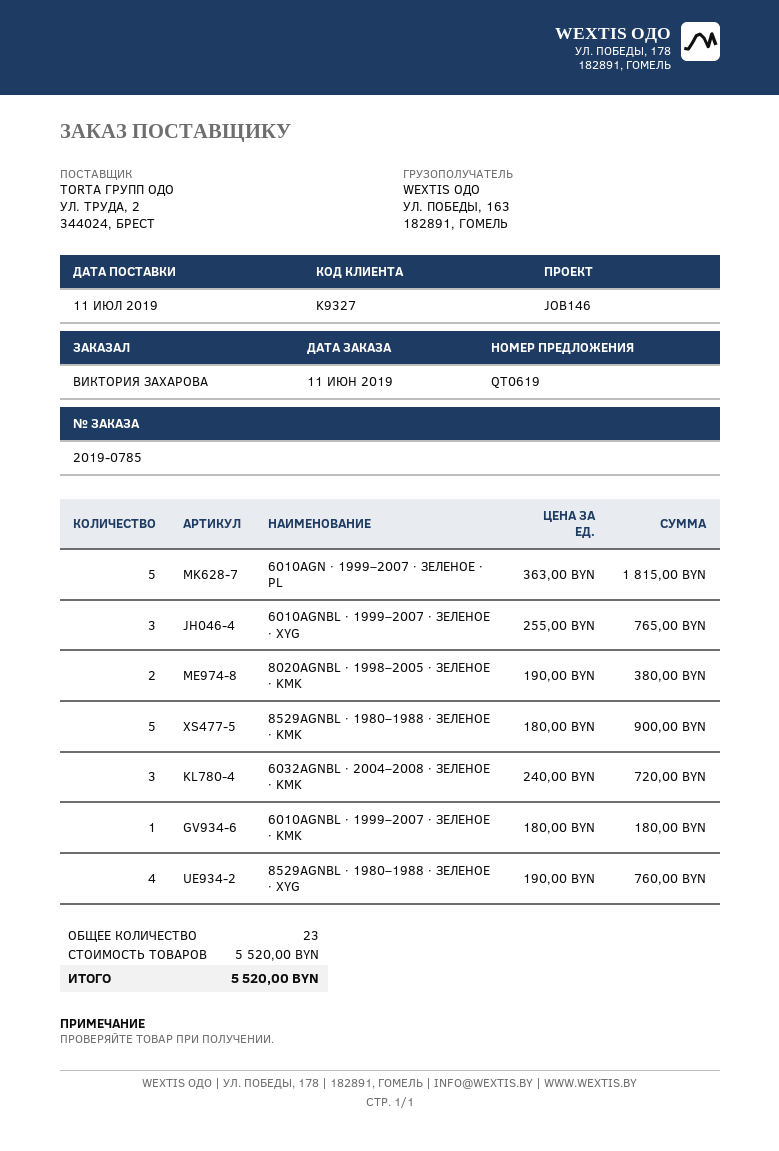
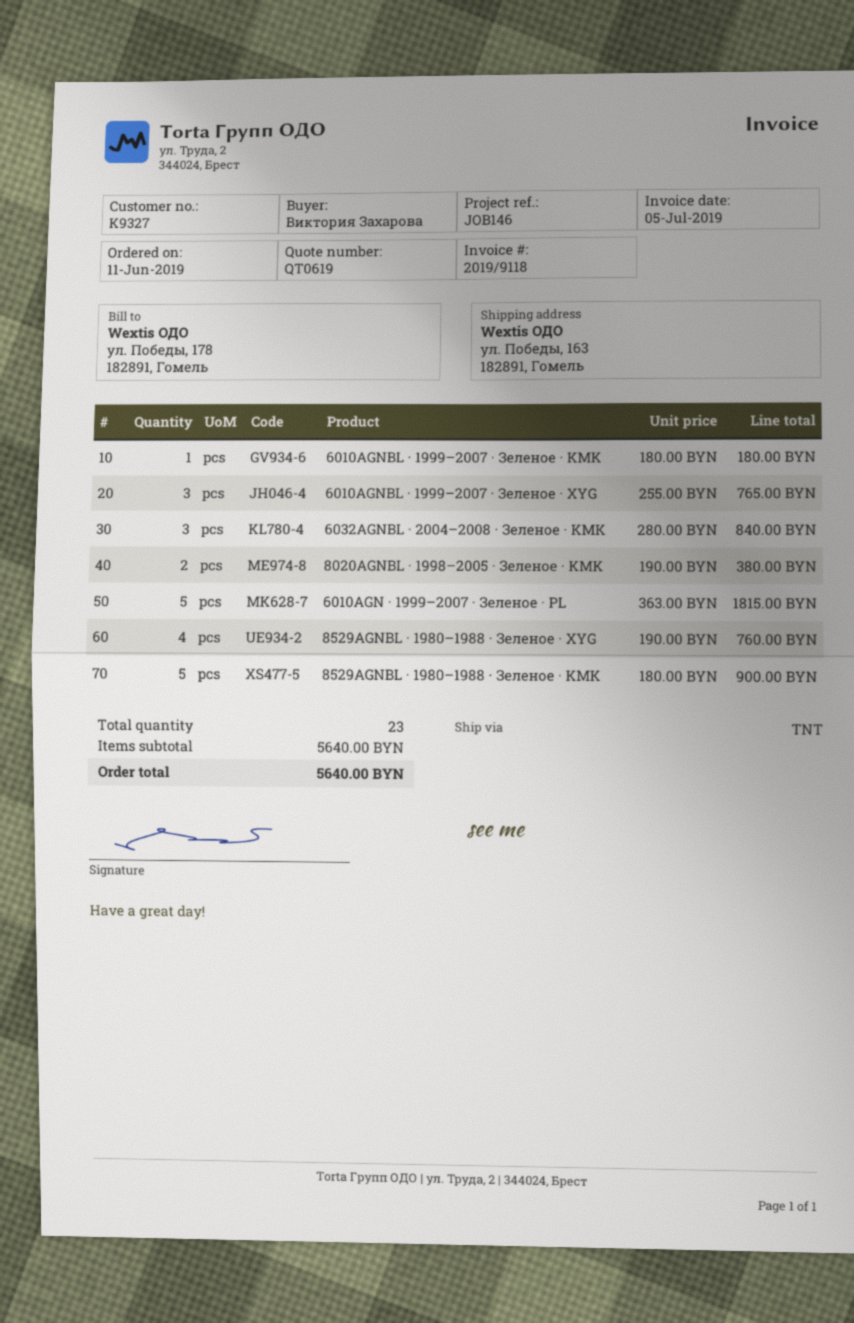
6032AGNBL · 2004–2008 · ЗЕЛЕНОЕ · KMK: 3 x 240.00 = 720.00 -> 3 x 280.00 = 840.00
subtotal: 5520.00 -> 5640.00
total: 5520.00 -> 5640.00

